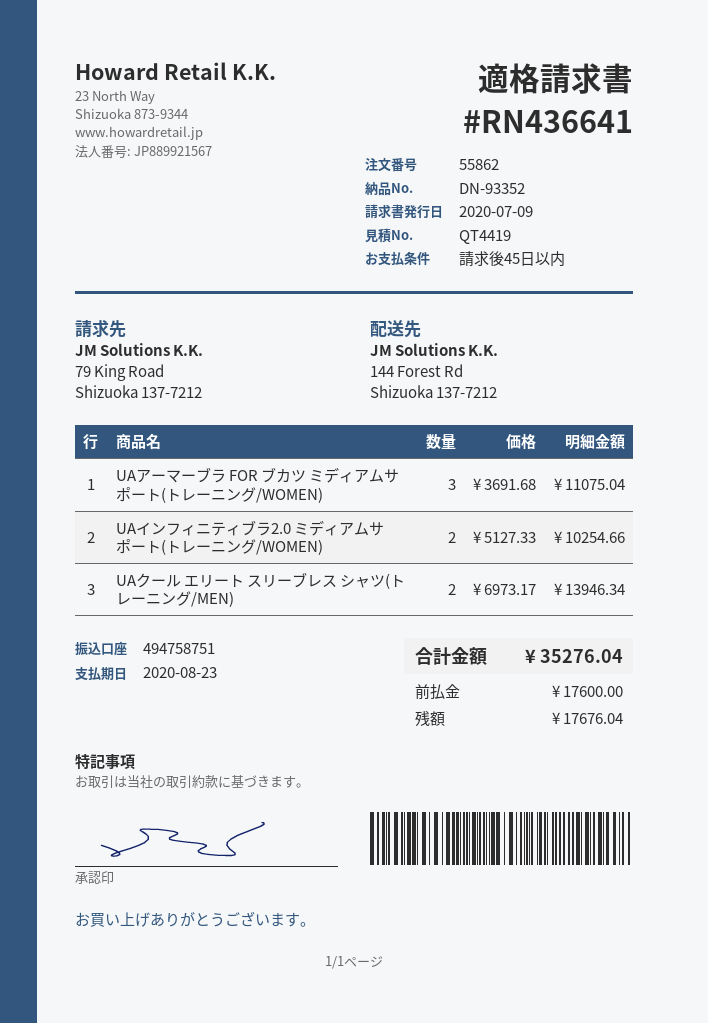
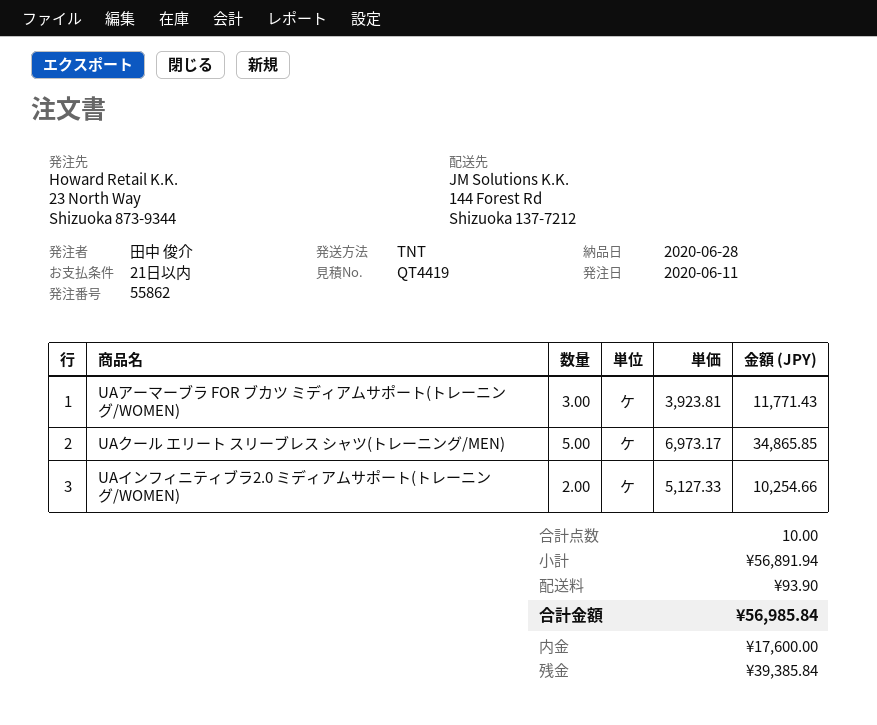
payment terms: 45 days -> 21 days
UAアーマーブラ FOR ブカツ ミディアムサポート(トレーニング/WOMEN): 3 x 3691.68 = 11075.04 -> 3 x 3923.81 = 11771.43
UAクール エリート スリーブレス シャツ(トレーニング/MEN): 2 x 6973.17 = 13946.34 -> 5 x 6973.17 = 34865.85
shipping: none -> 93.90
total: 35276.04 -> 56985.84
balance: 17676.04 -> 39385.84

